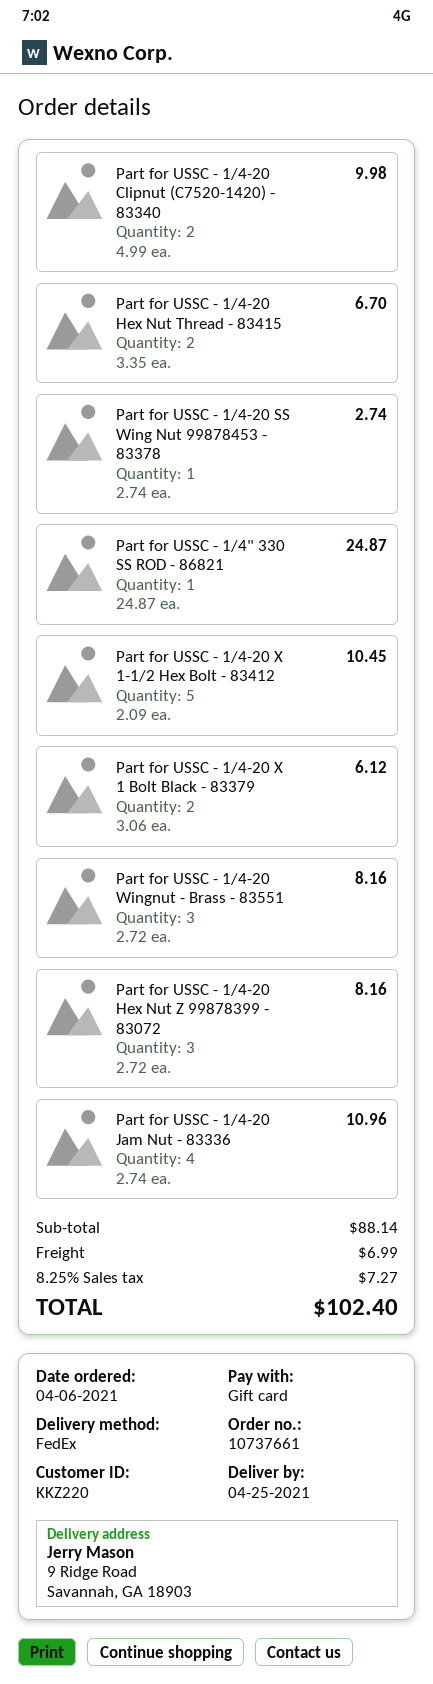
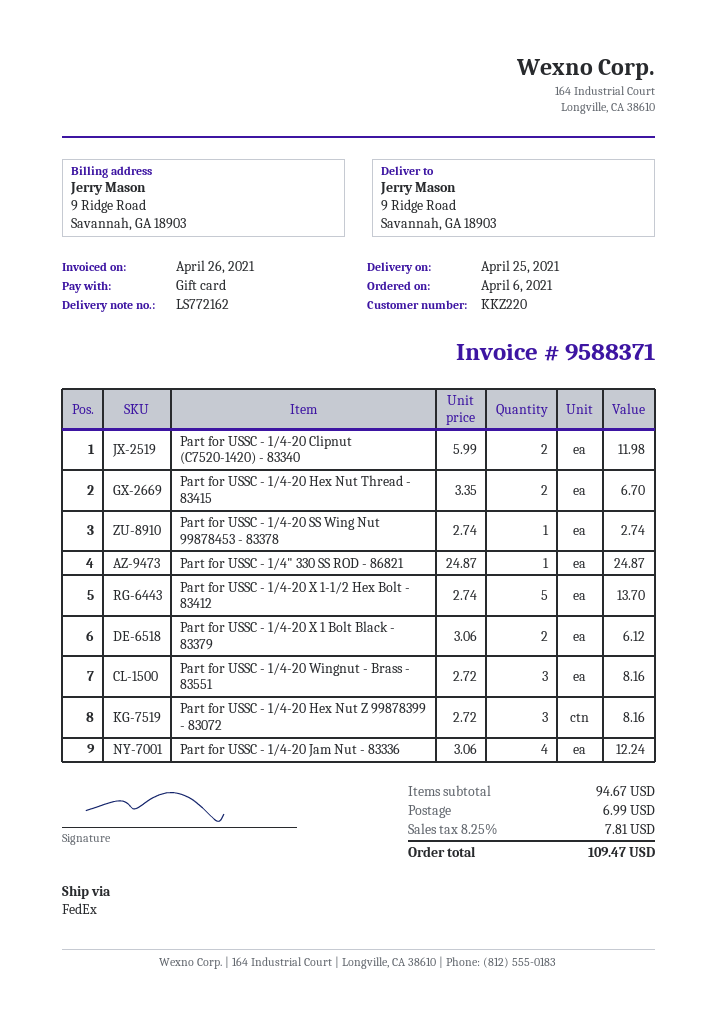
Part for USSC - 1/4-20 Clipnut (C7520-1420) - 83340: 2 x 4.99 = 9.98 -> 2 x 5.99 = 11.98
Part for USSC - 1/4-20 X 1-1/2 Hex Bolt - 83412: 5 x 2.09 = 10.45 -> 5 x 2.74 = 13.70
Part for USSC - 1/4-20 Jam Nut - 83336: 4 x 2.74 = 10.96 -> 4 x 3.06 = 12.24
subtotal: 88.14 -> 94.67
tax: 8.25% = 7.27 -> 8.25% = 7.81
total: 102.40 -> 109.47

